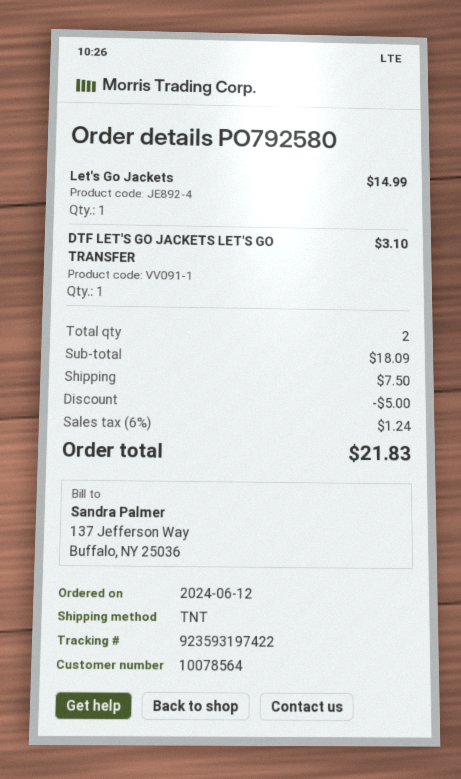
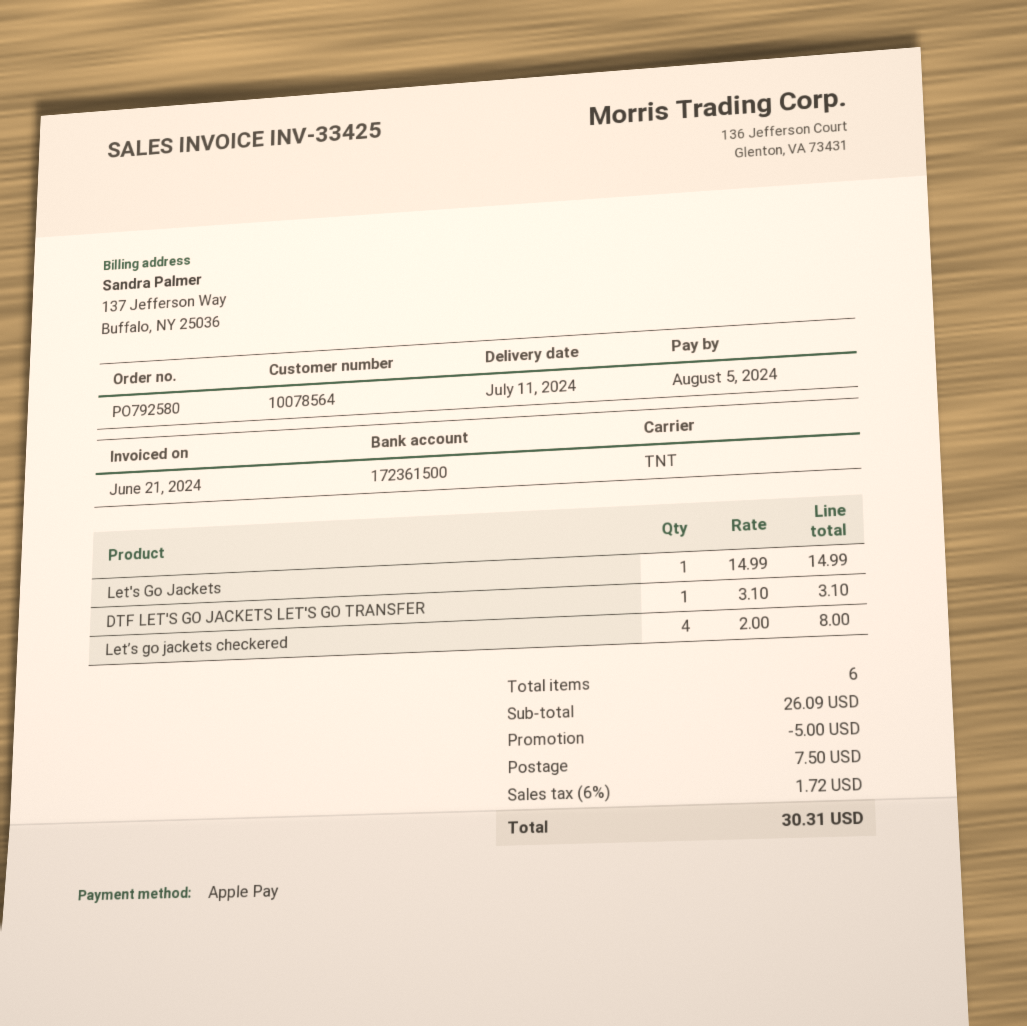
Let’s go jackets checkered: none -> 4 for 8.00
total quantity: 2 -> 6
subtotal: 18.09 -> 26.09
tax: 6% = 1.24 -> 6% = 1.72
total: 21.83 -> 30.31

